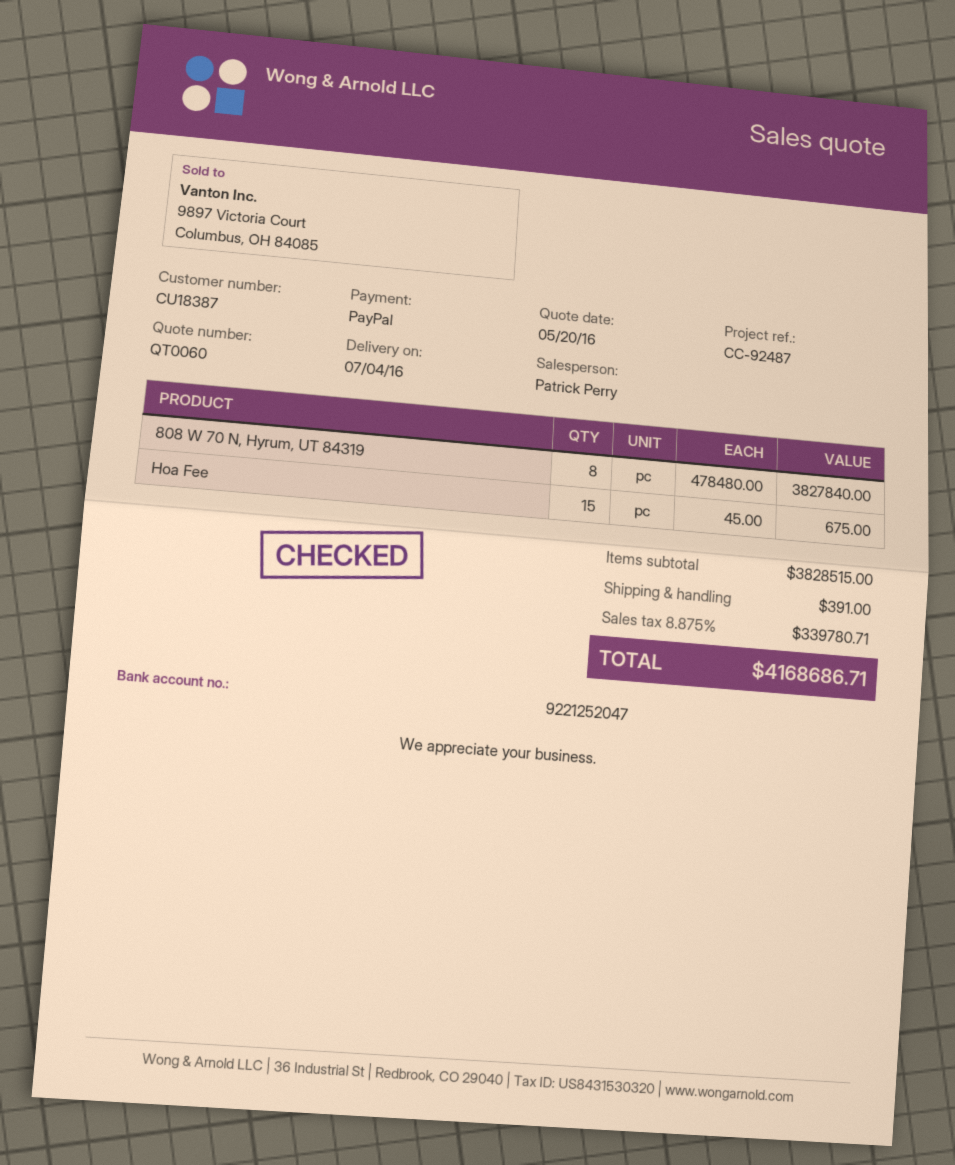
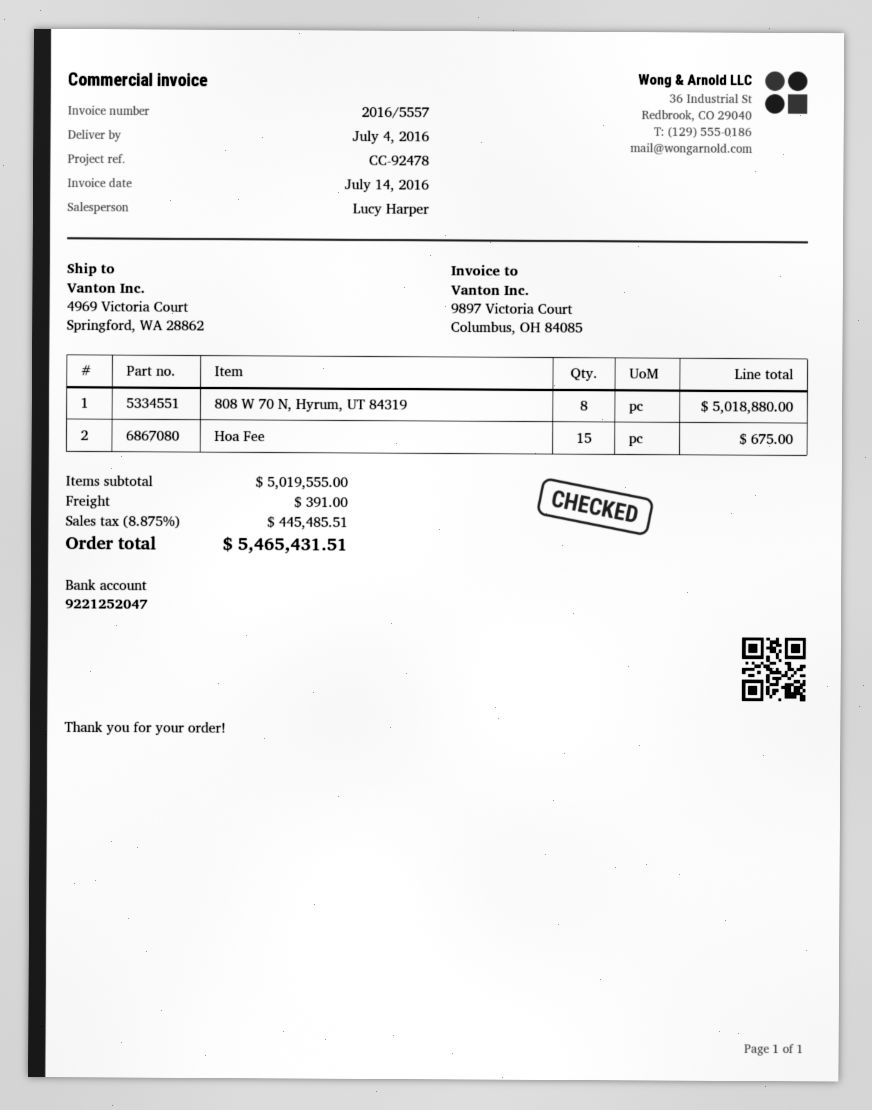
reference: CC-92487 -> CC-92478
sales rep: Patrick Perry -> Lucy Harper
808 W 70 N, Hyrum, UT 84319: 8 for 3827840.00 -> 8 for 5018880.00
subtotal: 3828515.00 -> 5019555.00
tax: 8.875% = 339780.71 -> 8.875% = 445485.51
total: 4168686.71 -> 5465431.51

